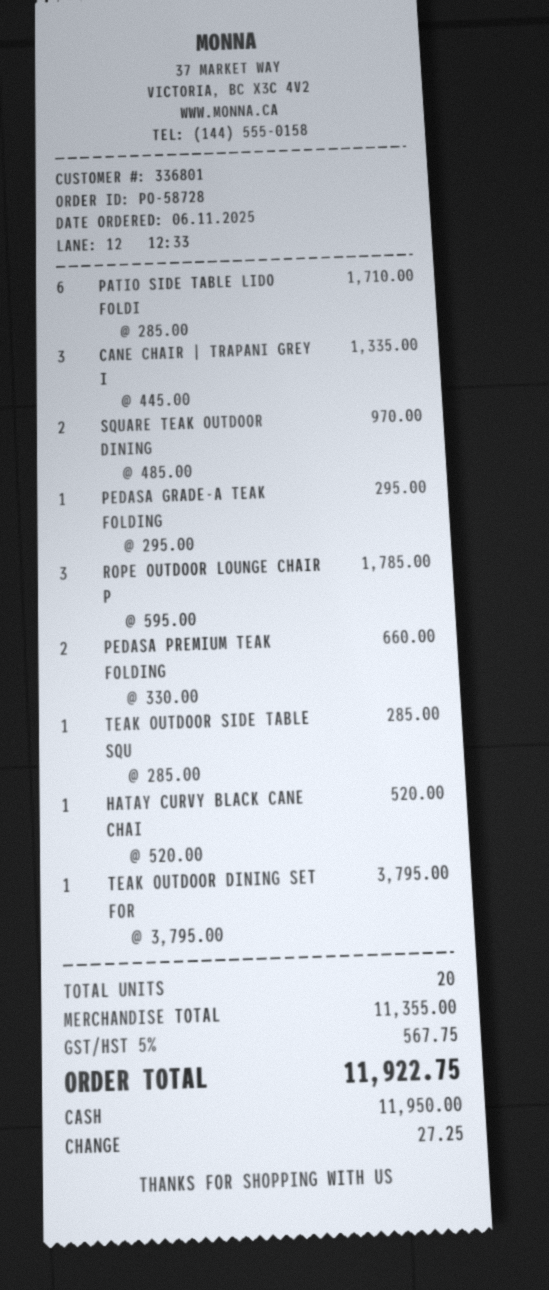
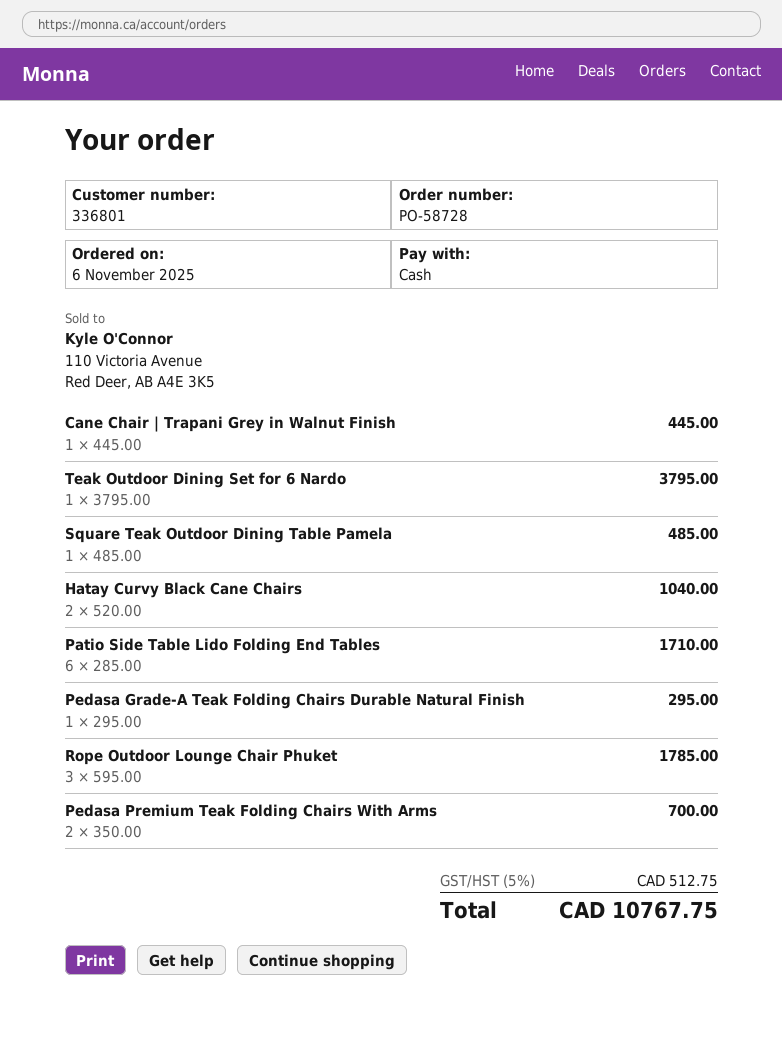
CANE CHAIR | TRAPANI GREY I: 3 x 445.00 = 1335.00 -> 1 x 445.00 = 445.00
SQUARE TEAK OUTDOOR DINING: 2 x 485.00 = 970.00 -> 1 x 485.00 = 485.00
PEDASA PREMIUM TEAK FOLDING: 2 x 330.00 = 660.00 -> 2 x 350.00 = 700.00
TEAK OUTDOOR SIDE TABLE SQU: 1 x 285.00 = 285.00 -> none
HATAY CURVY BLACK CANE CHAI: 1 x 520.00 = 520.00 -> 2 x 520.00 = 1040.00
tax: 5% = 567.75 -> 5% = 512.75
total: 11922.75 -> 10767.75

